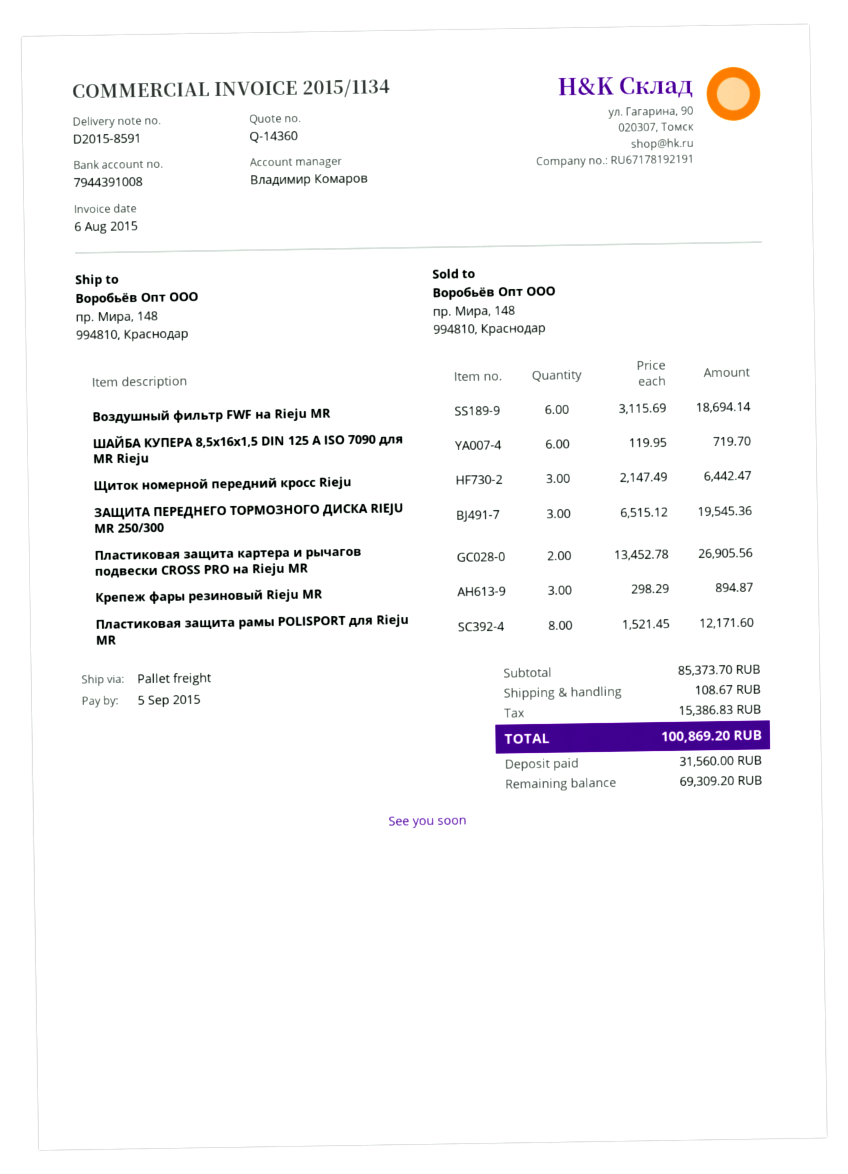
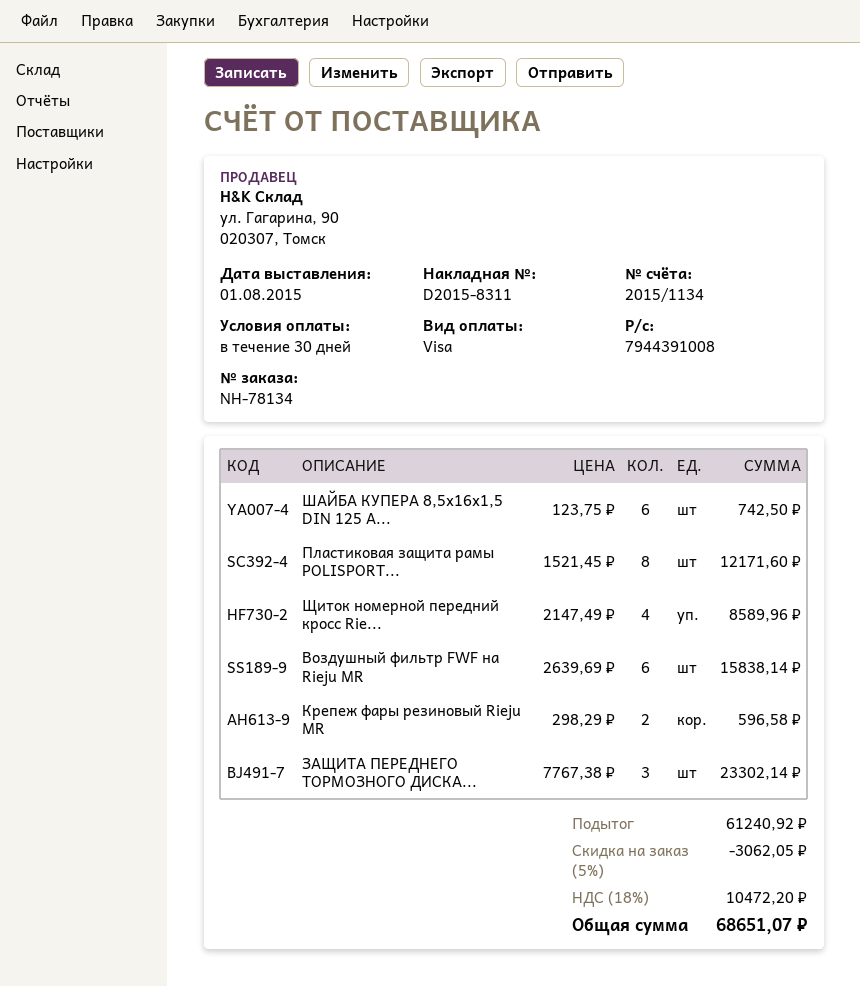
delivery note number: D2015-8591 -> D2015-8311
invoice date: 2015-08-06 -> 2015-08-01
Воздушный фильтр FWF на Rieju MR: 6 x 3115.69 = 18694.14 -> 6 x 2639.69 = 15838.14
ШАЙБА КУПЕРА 8,5x16x1,5 DIN 125 A ISO 7090 для MR Rieju: 6 x 119.95 = 719.70 -> 6 x 123.75 = 742.50
Щиток номерной передний кросс Rieju: 3 x 2147.49 = 6442.47 -> 4 x 2147.49 = 8589.96
ЗАЩИТА ПЕРЕДНЕГО ТОРМОЗНОГО ДИСКА RIEJU MR 250/300: 3 x 6515.12 = 19545.36 -> 3 x 7767.38 = 23302.14
Пластиковая защита картера и рычагов подвески CROSS PRO на Rieju MR: 2 x 13452.78 = 26905.56 -> none
Крепеж фары резиновый Rieju MR: 3 x 298.29 = 894.87 -> 2 x 298.29 = 596.58
subtotal: 85373.70 -> 61240.92
discount: none -> 5% = 3062.05
shipping: 108.67 -> none
tax: 15386.83 -> 10472.20
total: 100869.20 -> 68651.07

